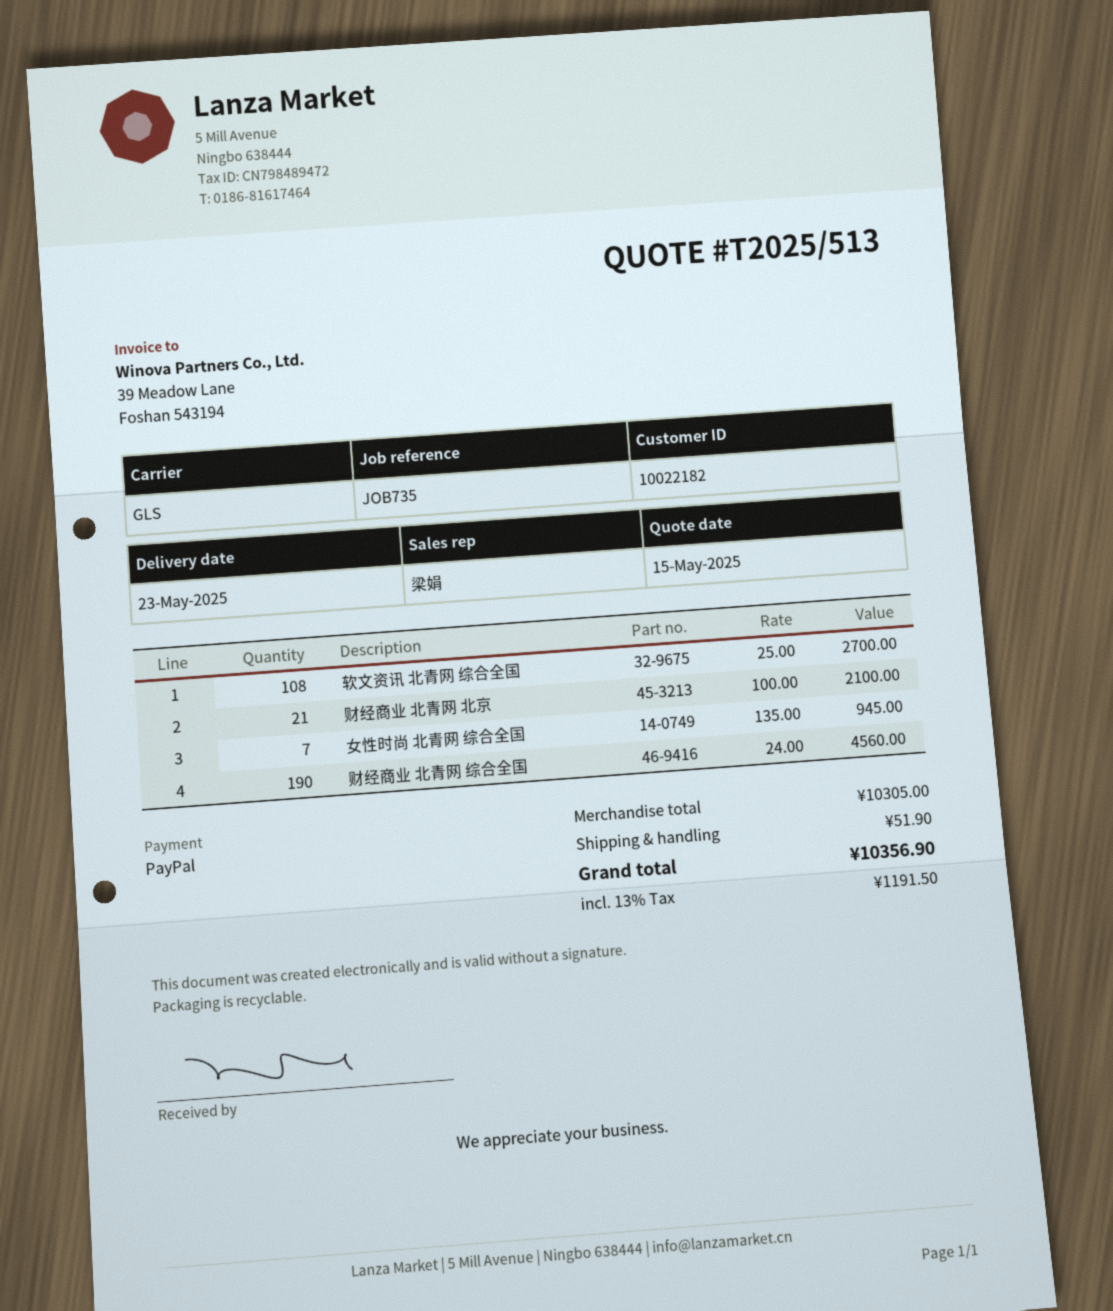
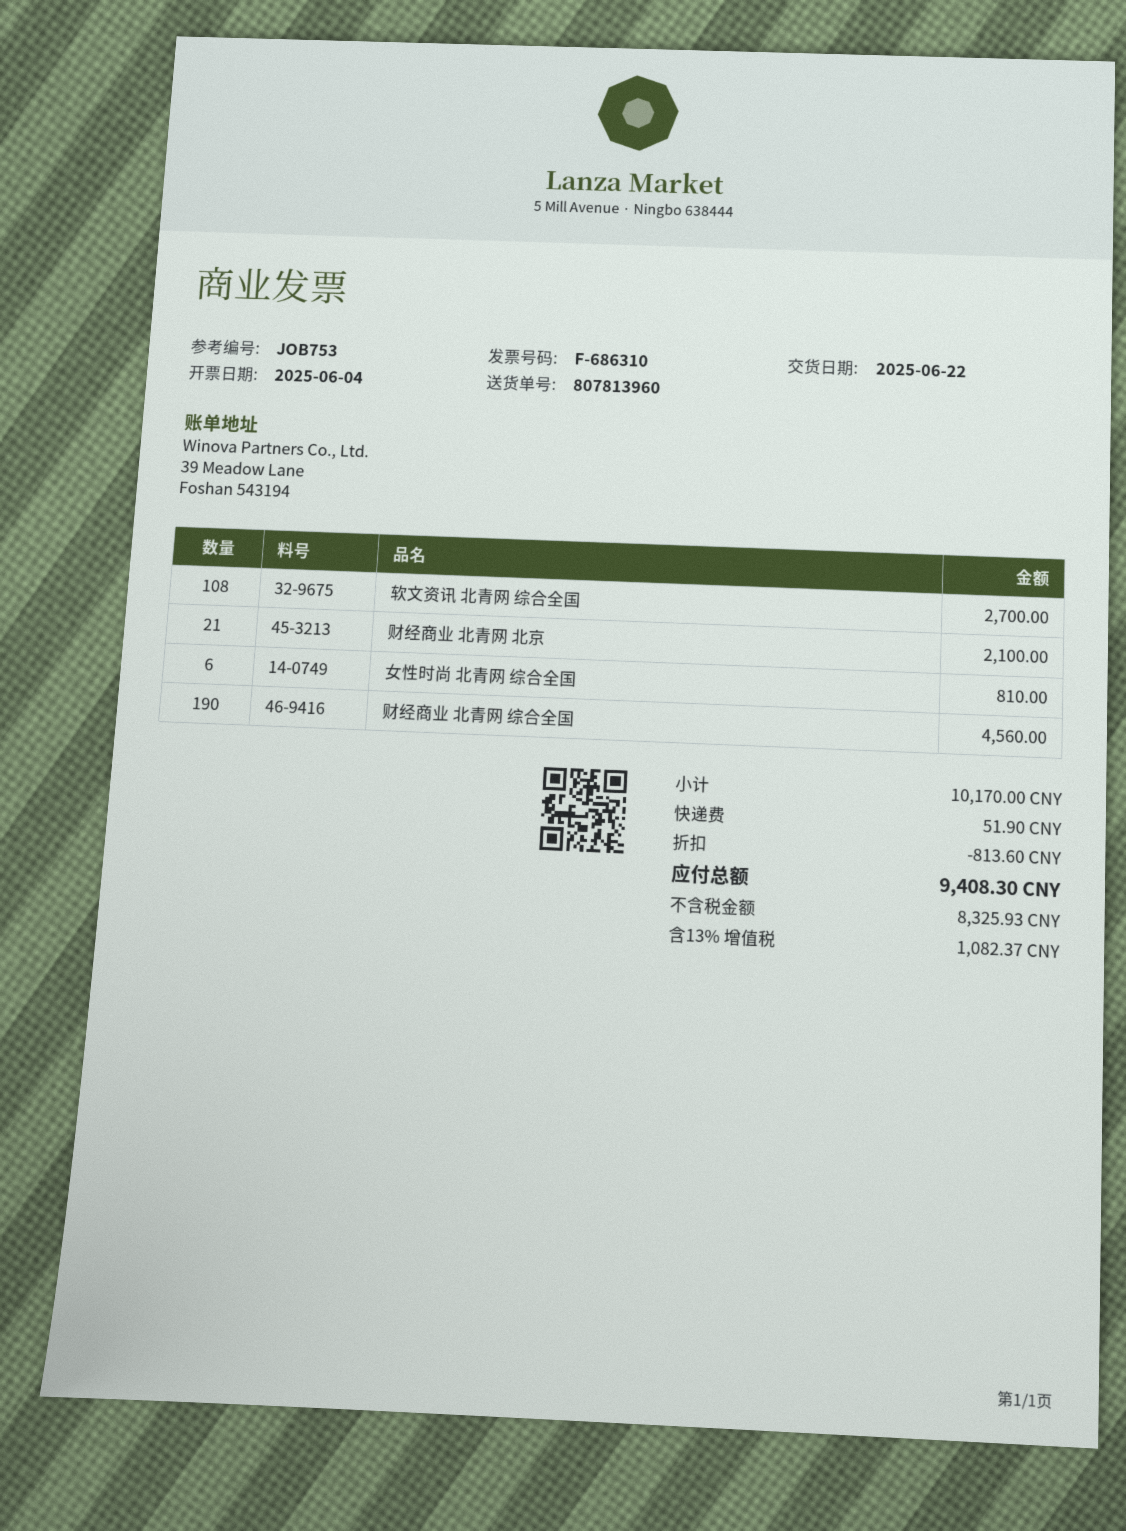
delivery date: 2025-05-23 -> 2025-06-22
reference: JOB735 -> JOB753
女性时尚 北青网 综合全国: 7 for 945.00 -> 6 for 810.00
subtotal: 10305.00 -> 10170.00
discount: none -> 813.60
tax: 13% = 1191.50 -> 13% = 1082.37
total: 10356.90 -> 9408.30

